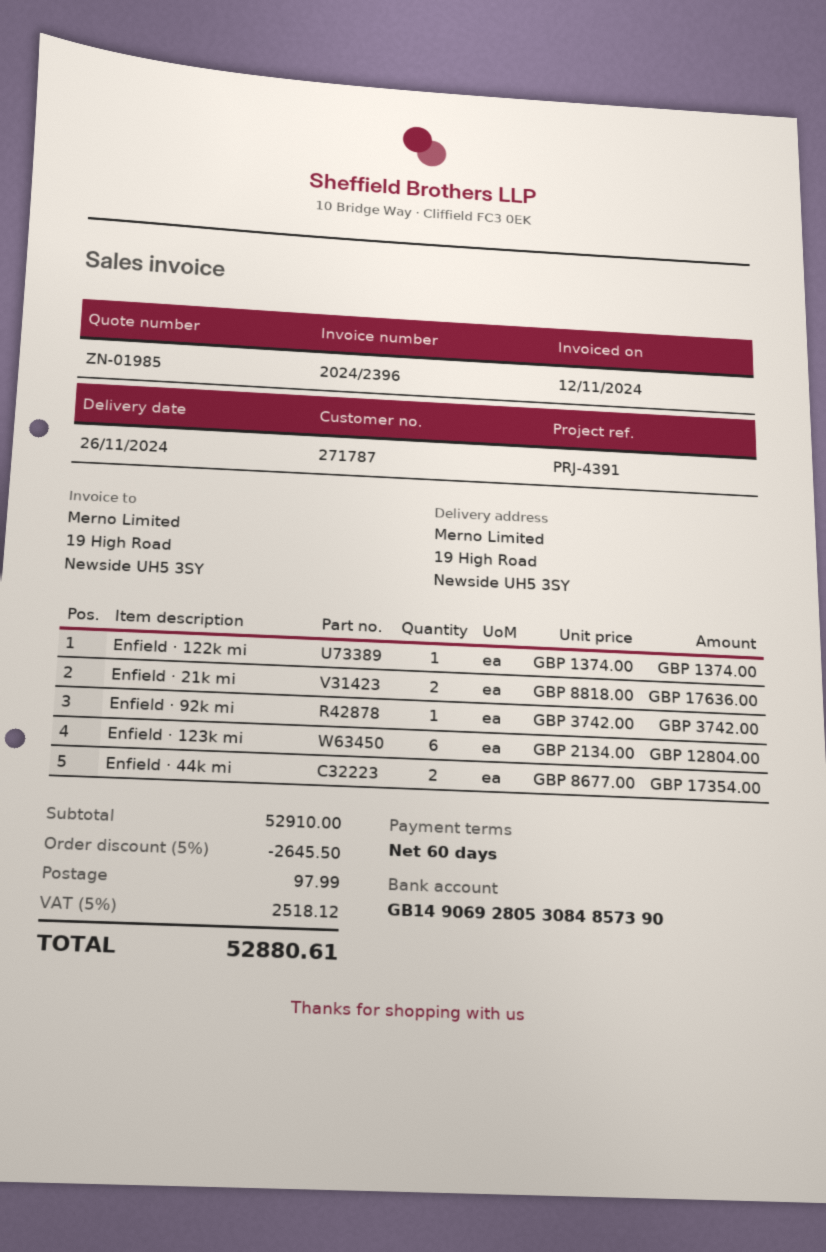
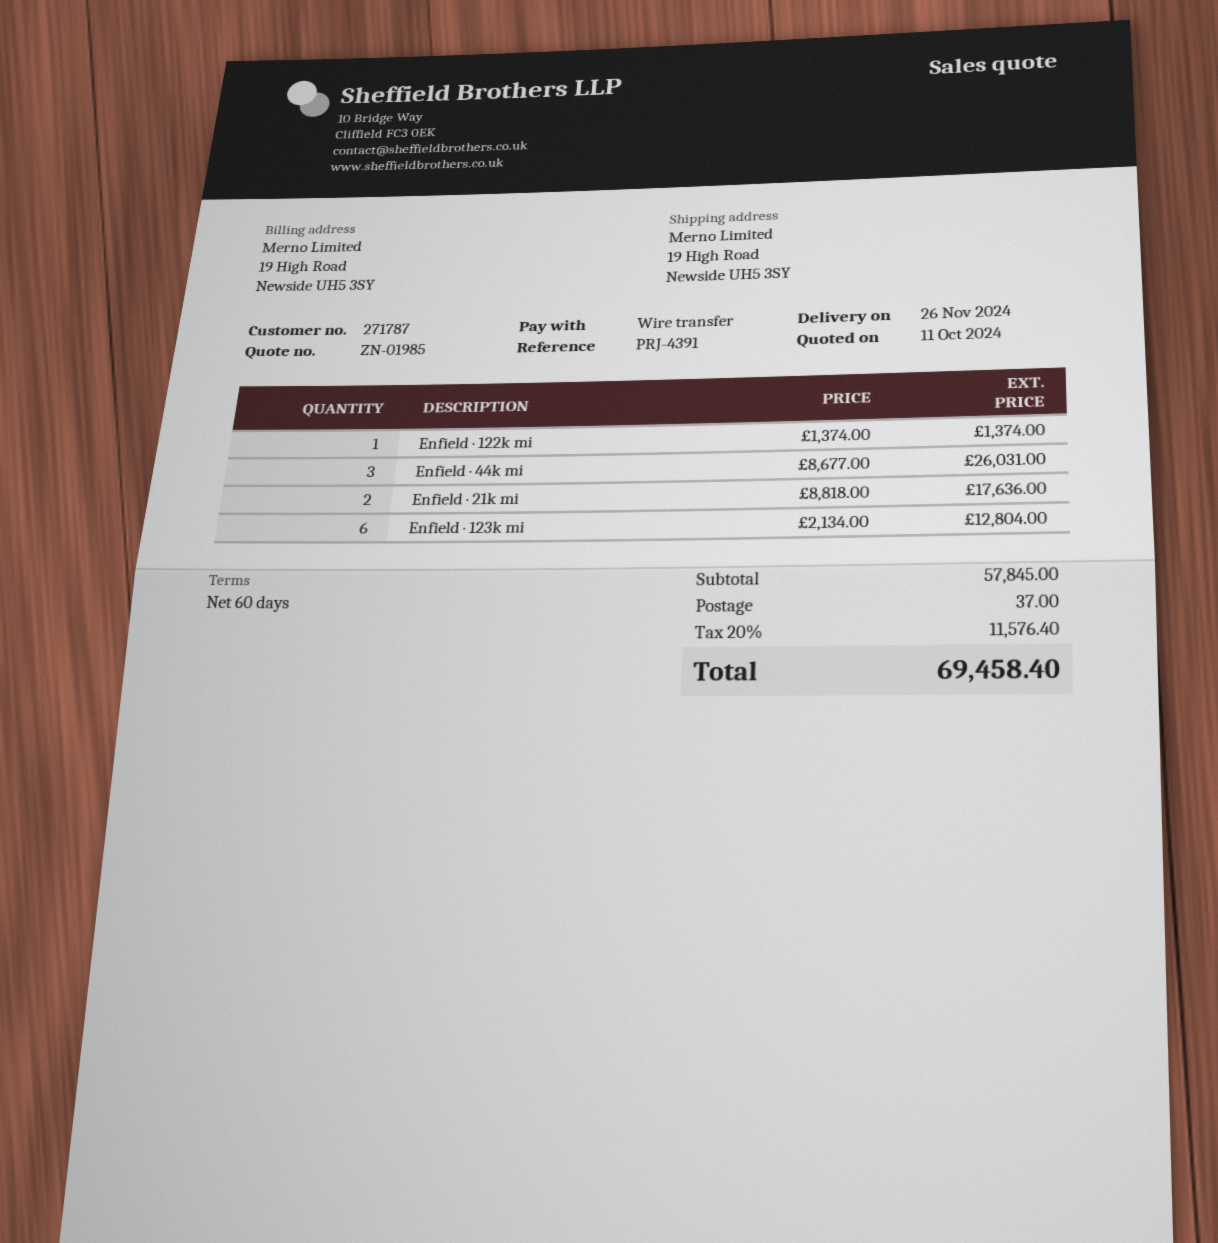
Enfield · 92k mi: 1 x 3742.00 = 3742.00 -> none
Enfield · 44k mi: 2 x 8677.00 = 17354.00 -> 3 x 8677.00 = 26031.00
subtotal: 52910.00 -> 57845.00
discount: 5% = 2645.50 -> none
shipping: 97.99 -> 37.00
tax: 5% = 2518.12 -> 20% = 11576.40
total: 52880.61 -> 69458.40

